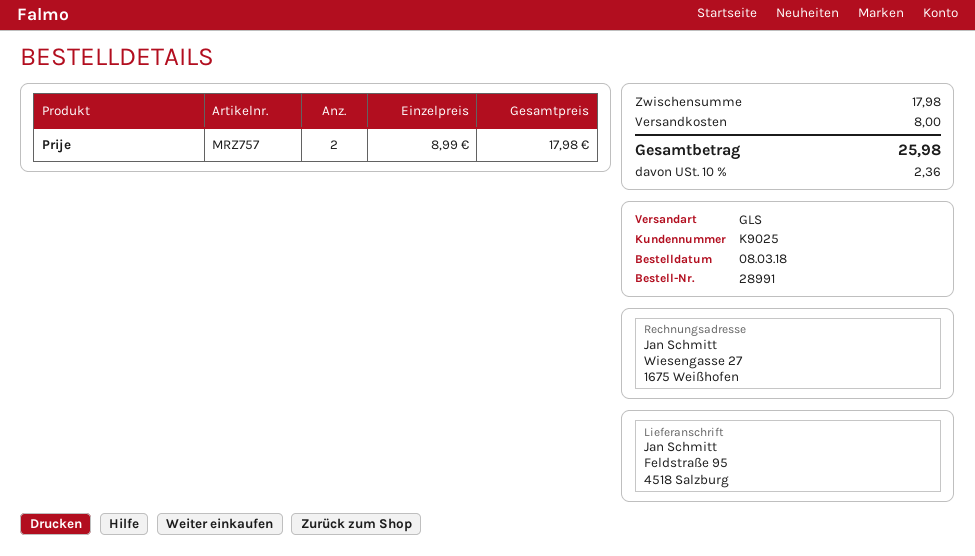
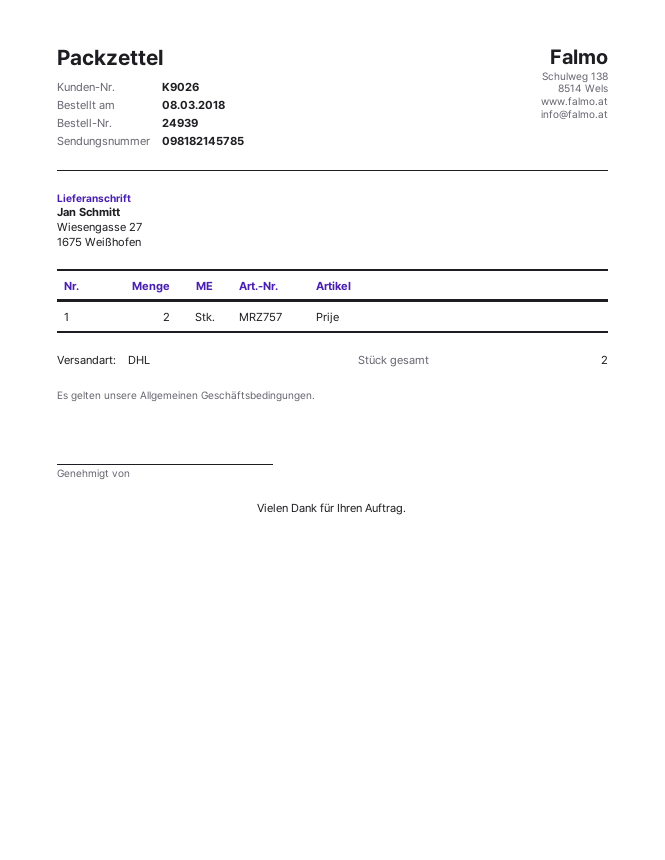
order number: 28991 -> 24939
customer number: K9025 -> K9026
shipping method: GLS -> DHL
ship to: Feldstraße 95, 4518 Salzburg -> Wiesengasse 27, 1675 Weißhofen

